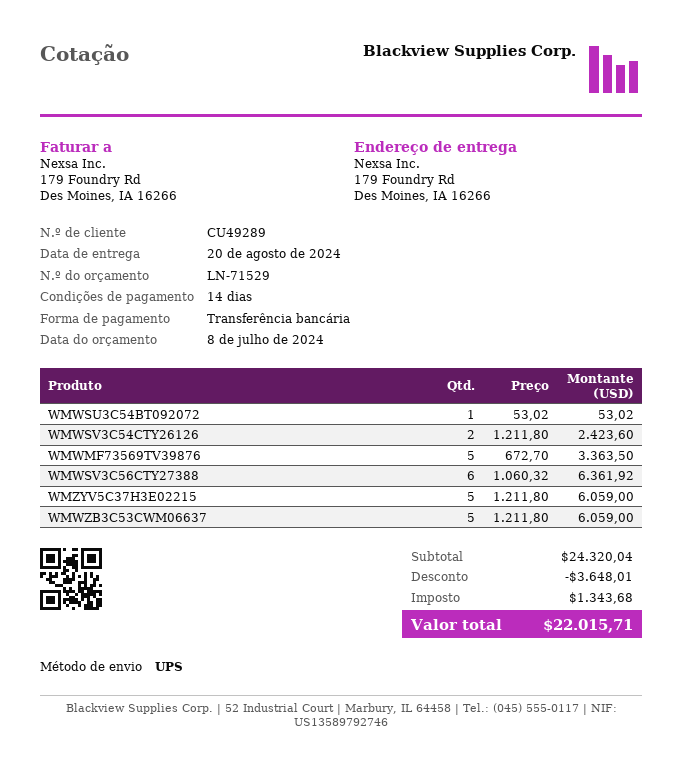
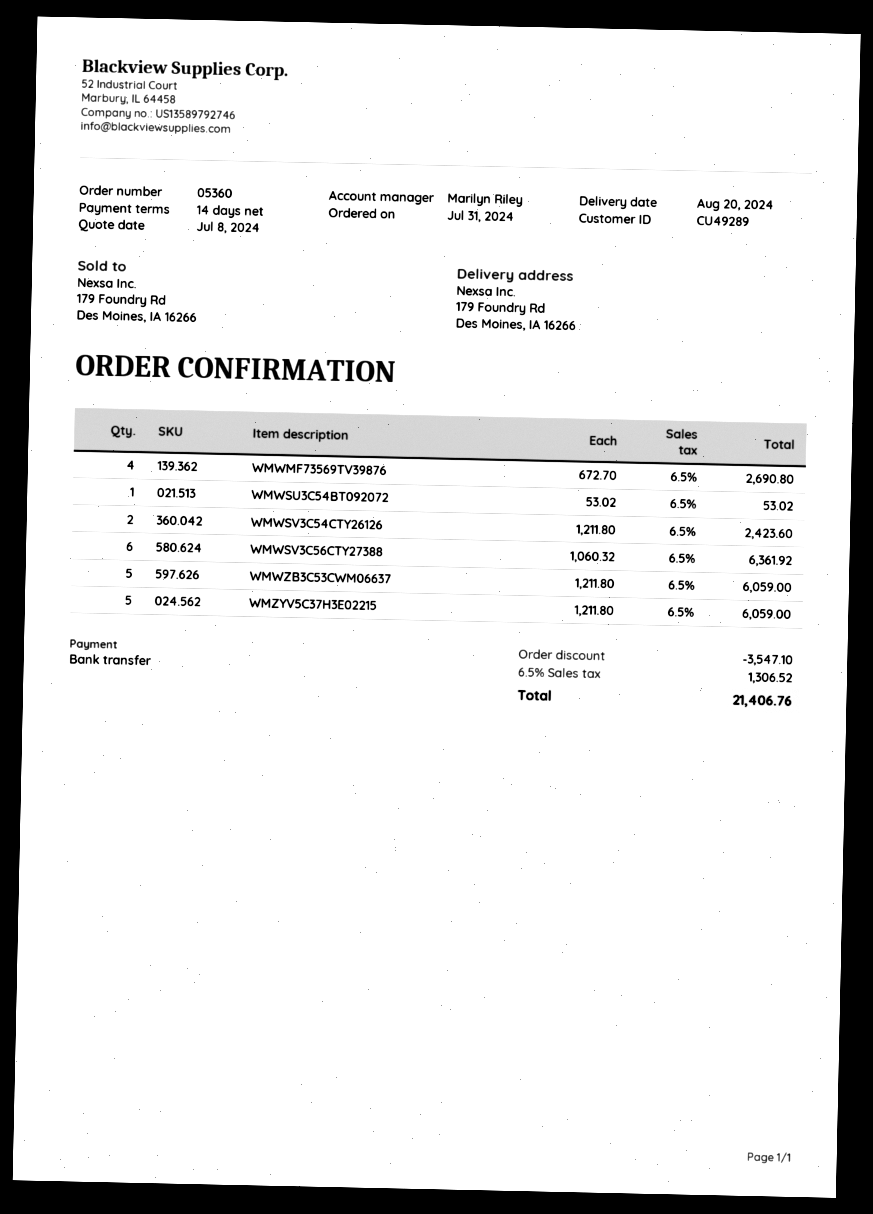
WMWMF73569TV39876: 5 x 672.70 = 3363.50 -> 4 x 672.70 = 2690.80
discount: 3648.01 -> 3547.10
tax: 1343.68 -> 1306.52
total: 22015.71 -> 21406.76

